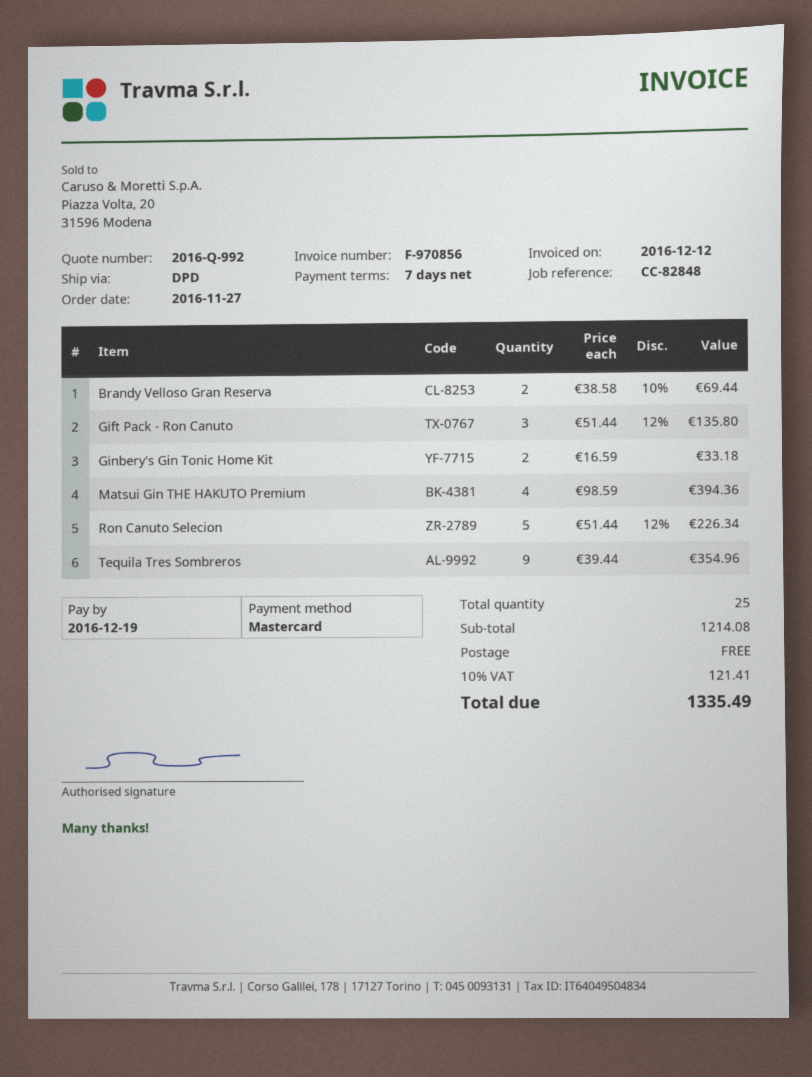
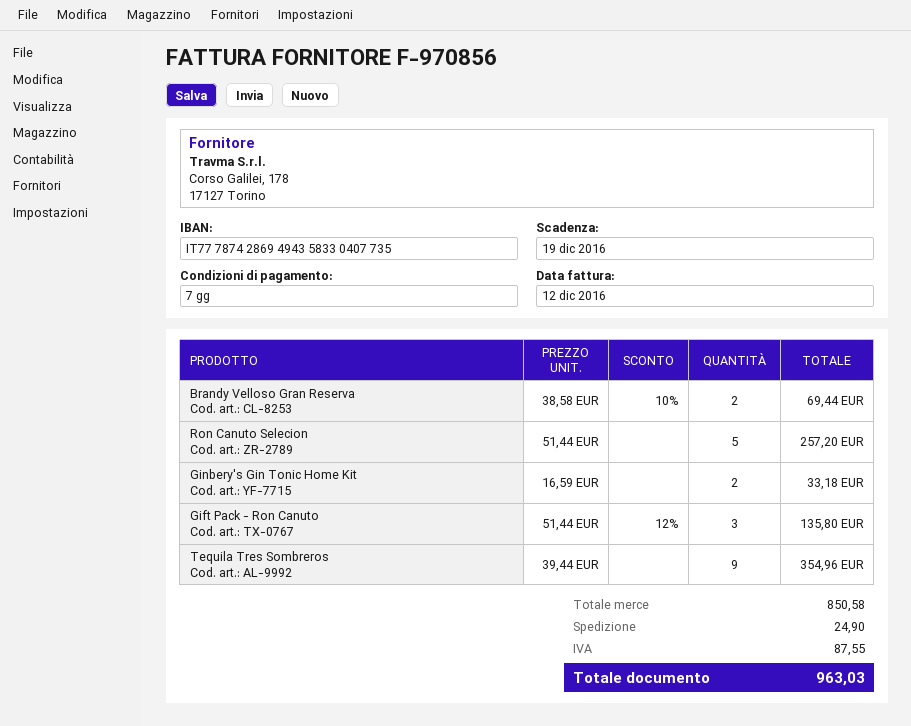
Matsui Gin THE HAKUTO Premium: 4 x 98.59 = 394.36 -> none
Ron Canuto Selecion: 5 x 51.44 - 12% = 226.34 -> 5 x 51.44 = 257.20
subtotal: 1214.08 -> 850.58
shipping: 0.00 -> 24.90
tax: 121.41 -> 87.55
total: 1335.49 -> 963.03

